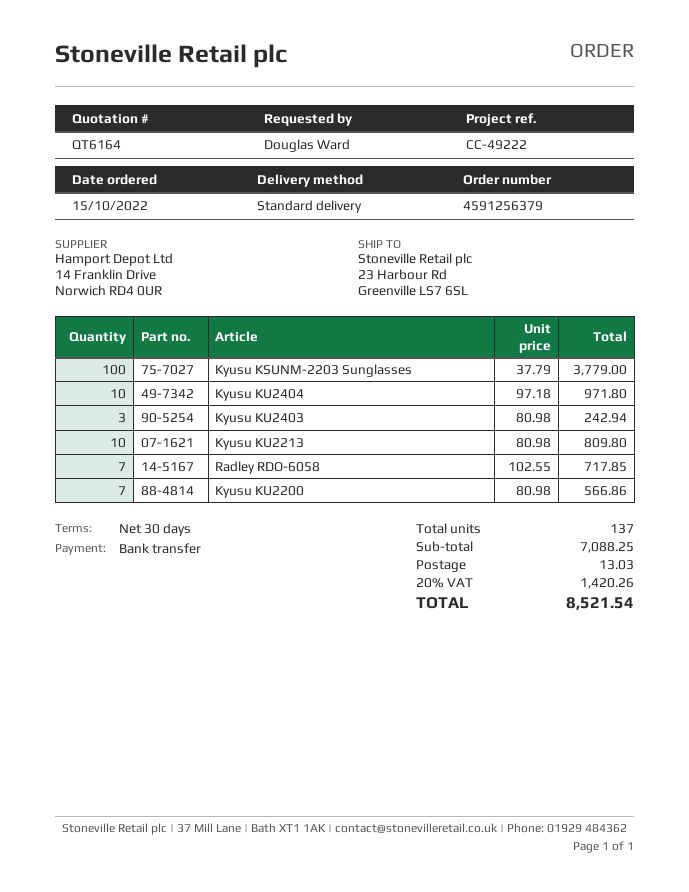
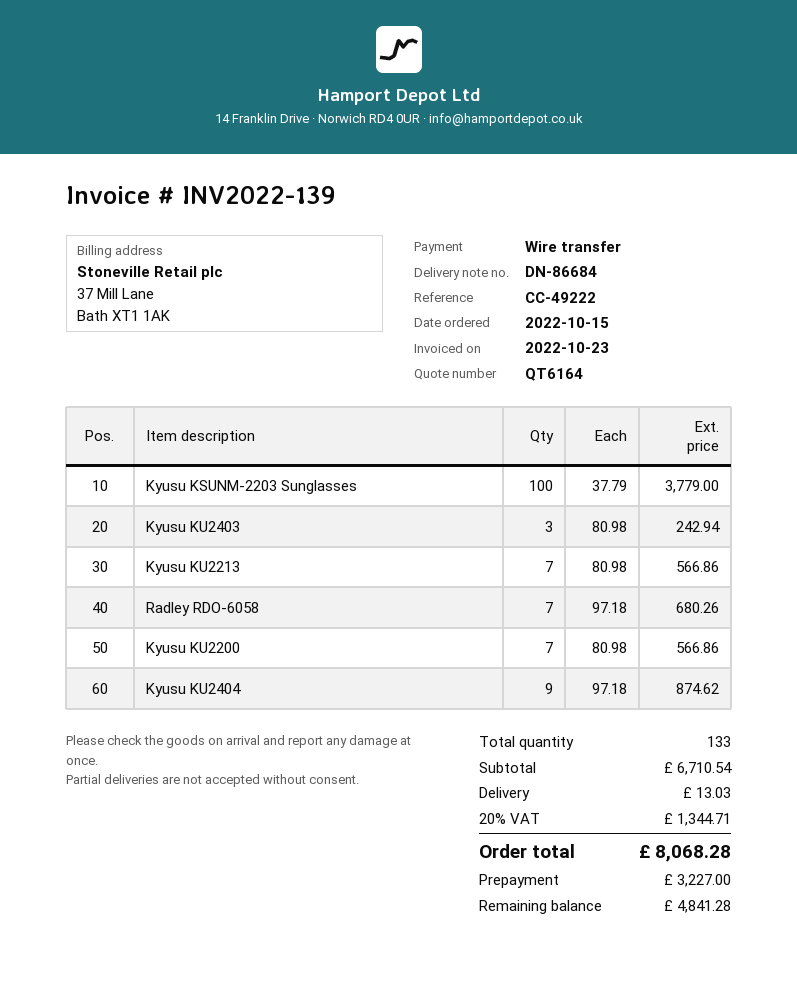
Kyusu KU2404: 10 x 97.18 = 971.80 -> 9 x 97.18 = 874.62
Kyusu KU2213: 10 x 80.98 = 809.80 -> 7 x 80.98 = 566.86
Radley RDO-6058: 7 x 102.55 = 717.85 -> 7 x 97.18 = 680.26
total quantity: 137 -> 133
subtotal: 7088.25 -> 6710.54
tax: 20% = 1420.26 -> 20% = 1344.71
total: 8521.54 -> 8068.28

